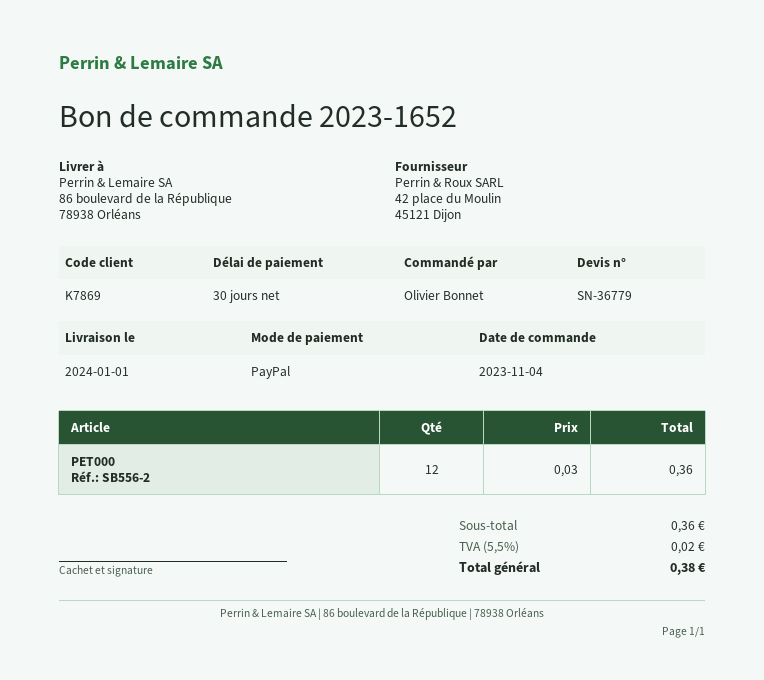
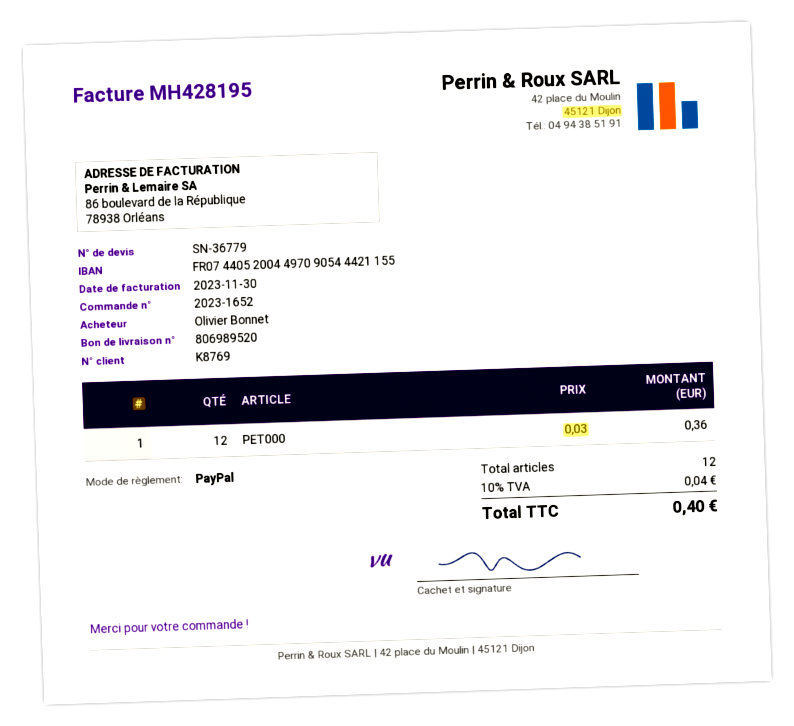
customer number: K7869 -> K8769
tax: 5.5% = 0.02 -> 10% = 0.04
total: 0.38 -> 0.40

